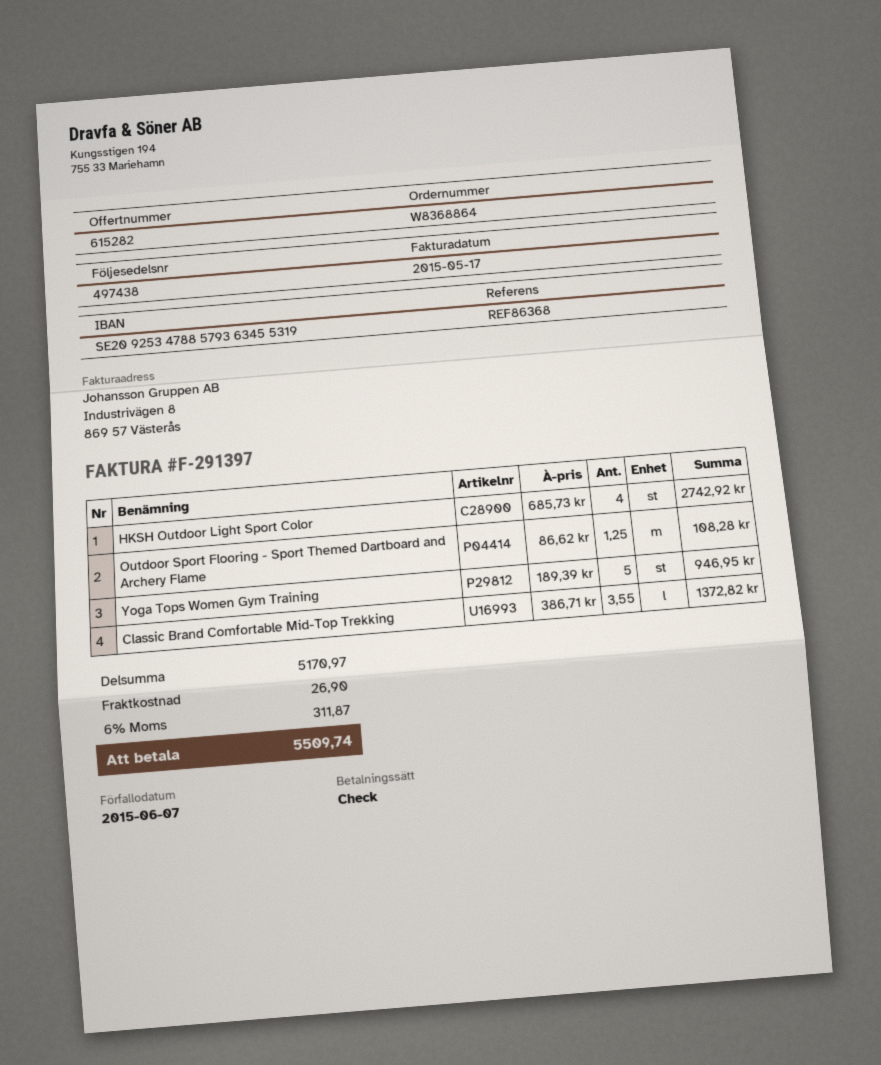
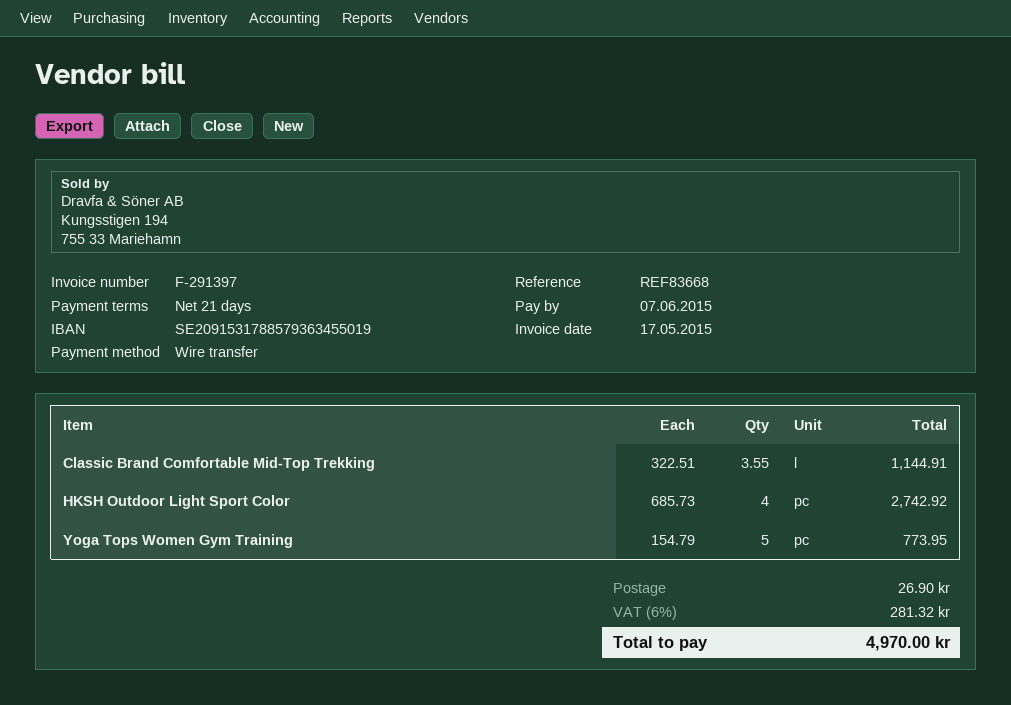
reference: REF86368 -> REF83668
payment method: cheque -> bank transfer
bank account: SE2092534788579363455319 -> SE2091531788579363455019
Outdoor Sport Flooring - Sport Themed Dartboard and Archery Flame: 1.25 x 86.62 = 108.28 -> none
Yoga Tops Women Gym Training: 5 x 189.39 = 946.95 -> 5 x 154.79 = 773.95
Classic Brand Comfortable Mid-Top Trekking: 3.55 x 386.71 = 1372.82 -> 3.55 x 322.51 = 1144.91
tax: 6% = 311.87 -> 6% = 281.32
total: 5509.74 -> 4970.00

